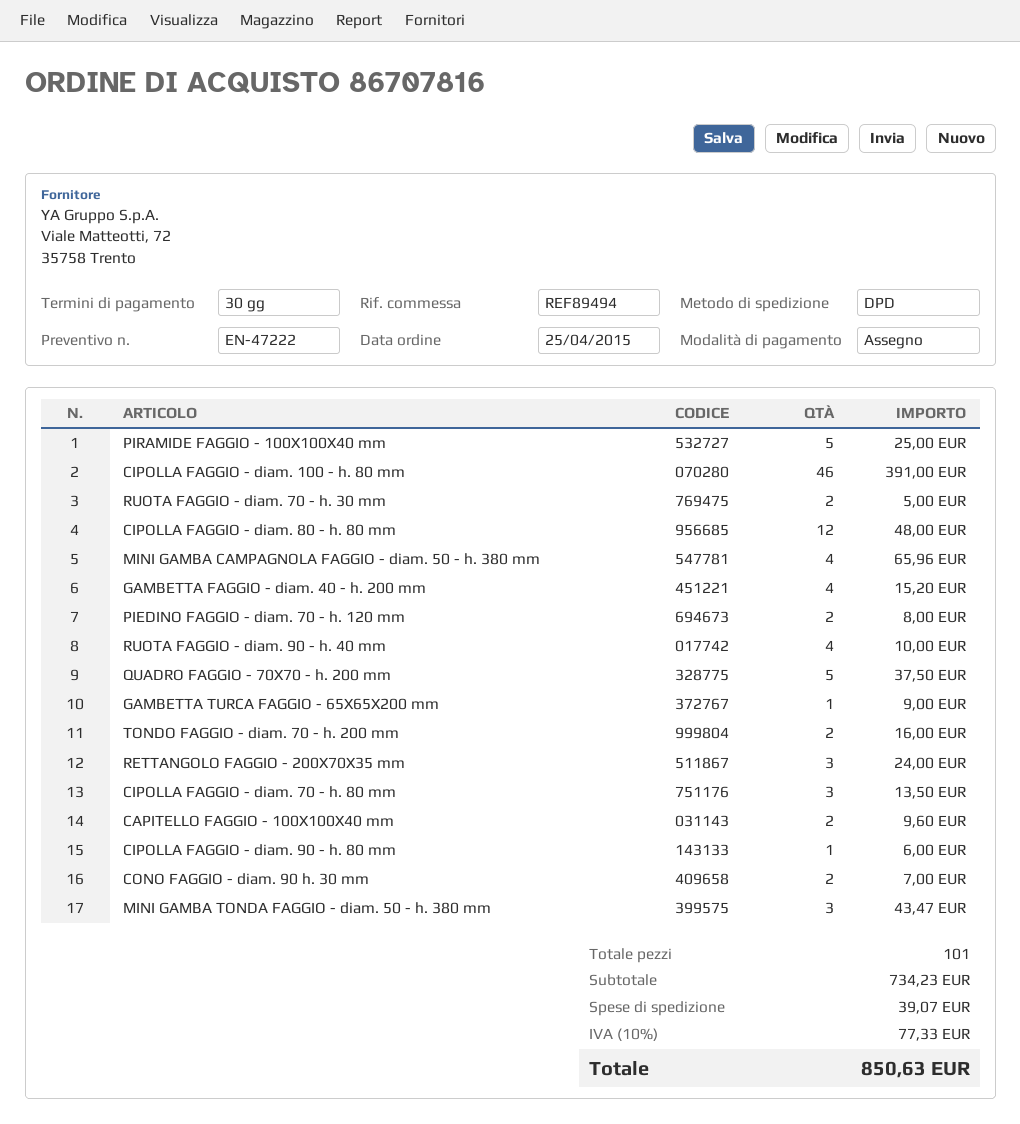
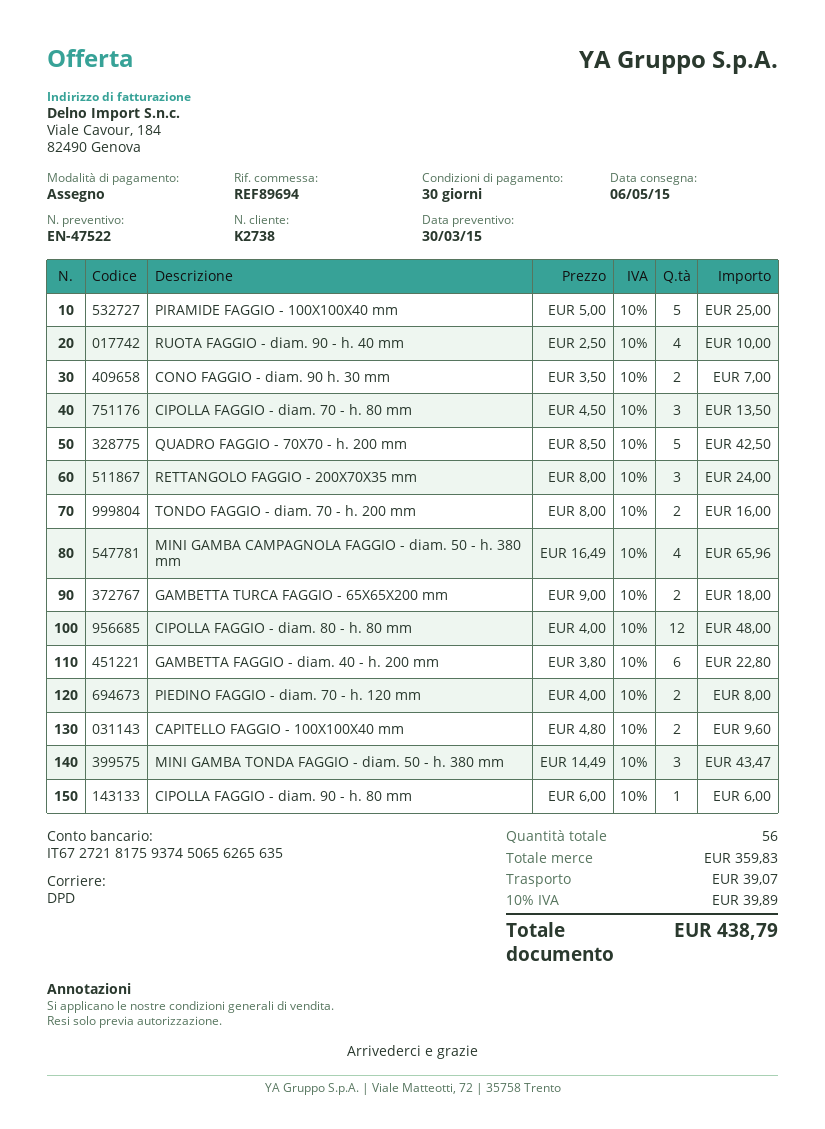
quote number: EN-47222 -> EN-47522
reference: REF89494 -> REF89694
CIPOLLA FAGGIO - diam. 100 - h. 80 mm: 46 for 391.00 -> none
RUOTA FAGGIO - diam. 70 - h. 30 mm: 2 for 5.00 -> none
GAMBETTA FAGGIO - diam. 40 - h. 200 mm: 4 for 15.20 -> 6 for 22.80
QUADRO FAGGIO - 70X70 - h. 200 mm: 5 for 37.50 -> 5 for 42.50
GAMBETTA TURCA FAGGIO - 65X65X200 mm: 1 for 9.00 -> 2 for 18.00
total quantity: 101 -> 56
subtotal: 734.23 -> 359.83
tax: 10% = 77.33 -> 10% = 39.89
total: 850.63 -> 438.79

